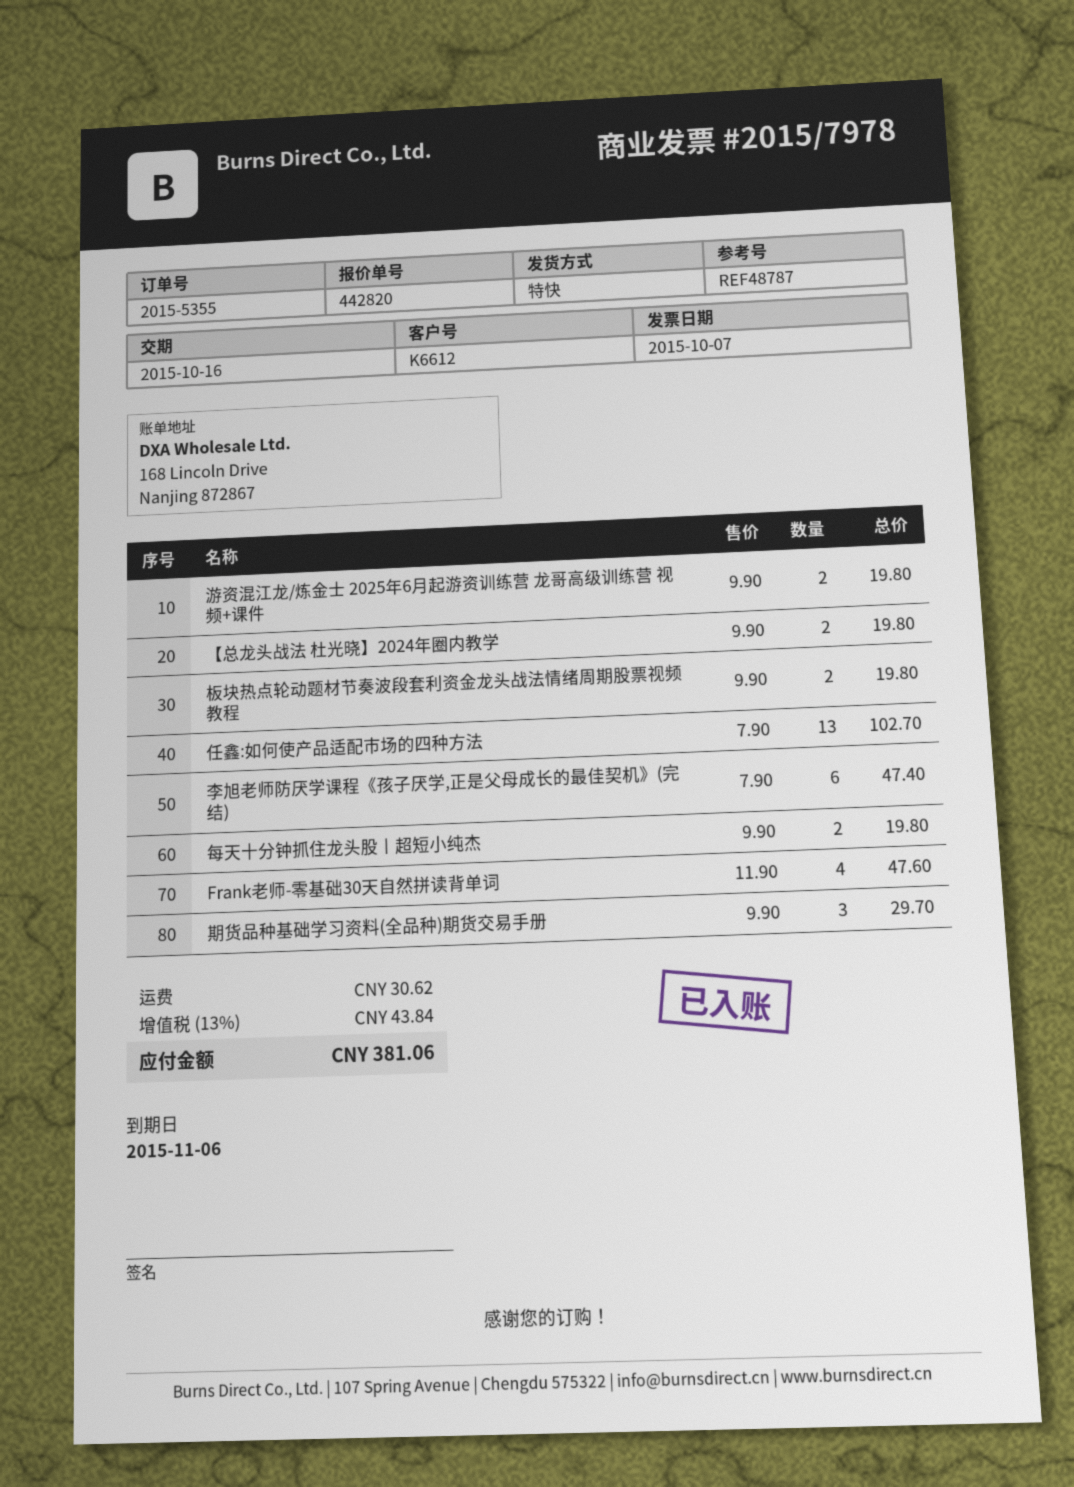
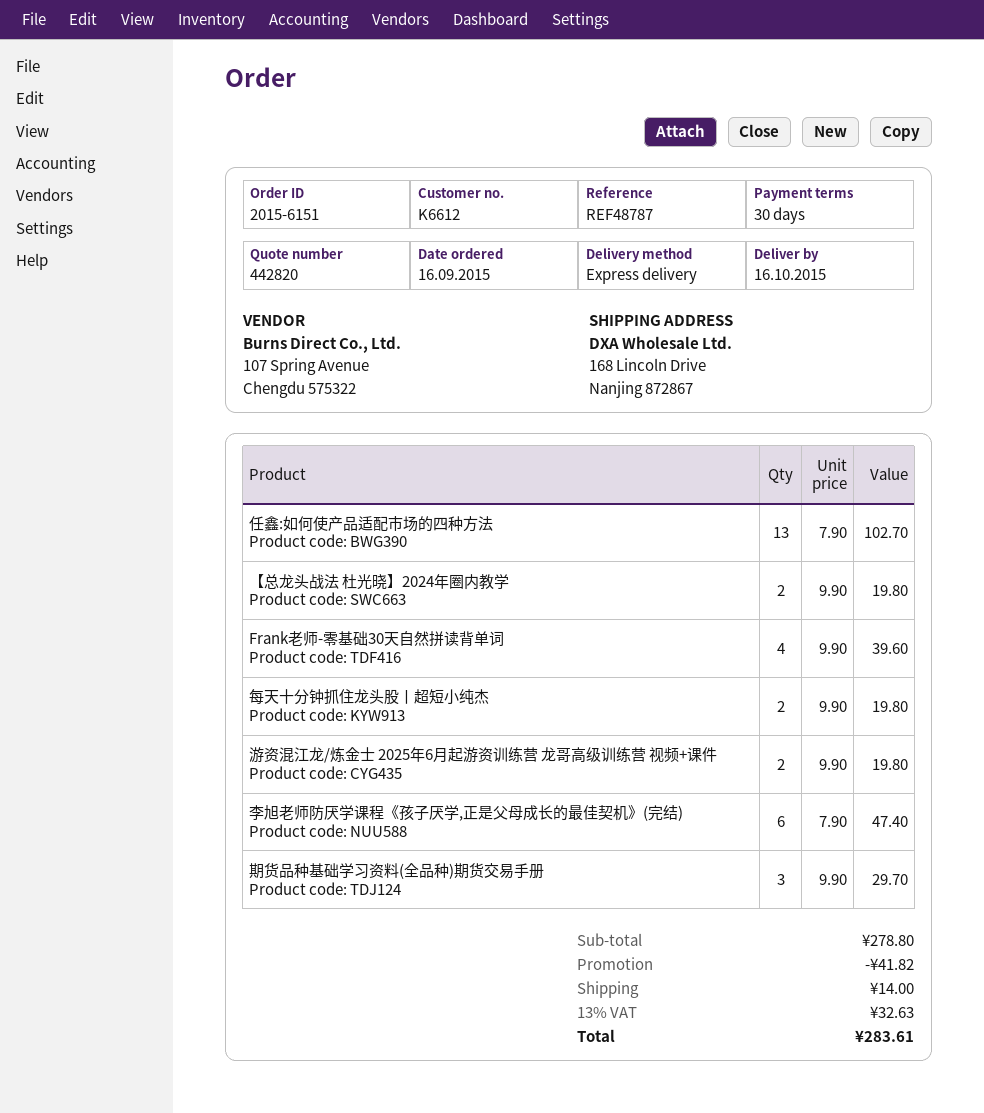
order number: 2015-5355 -> 2015-6151
板块热点轮动题材节奏波段套利资金龙头战法情绪周期股票视频教程: 2 x 9.90 = 19.80 -> none
Frank老师-零基础30天自然拼读背单词: 4 x 11.90 = 47.60 -> 4 x 9.90 = 39.60
discount: none -> 41.82
shipping: 30.62 -> 14.00
tax: 13% = 43.84 -> 13% = 32.63
total: 381.06 -> 283.61

